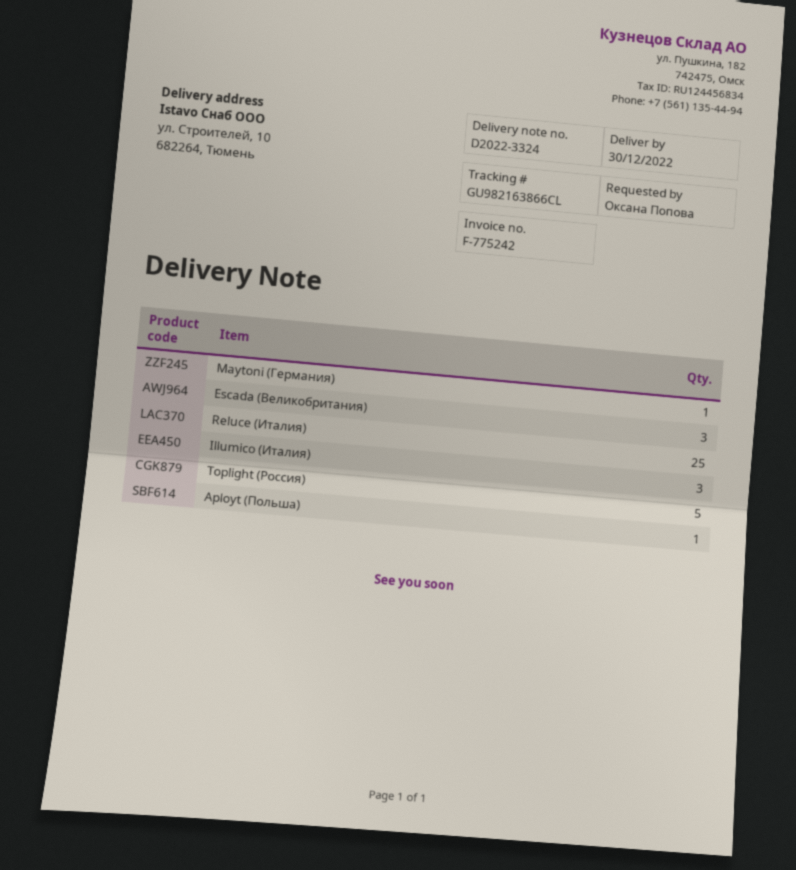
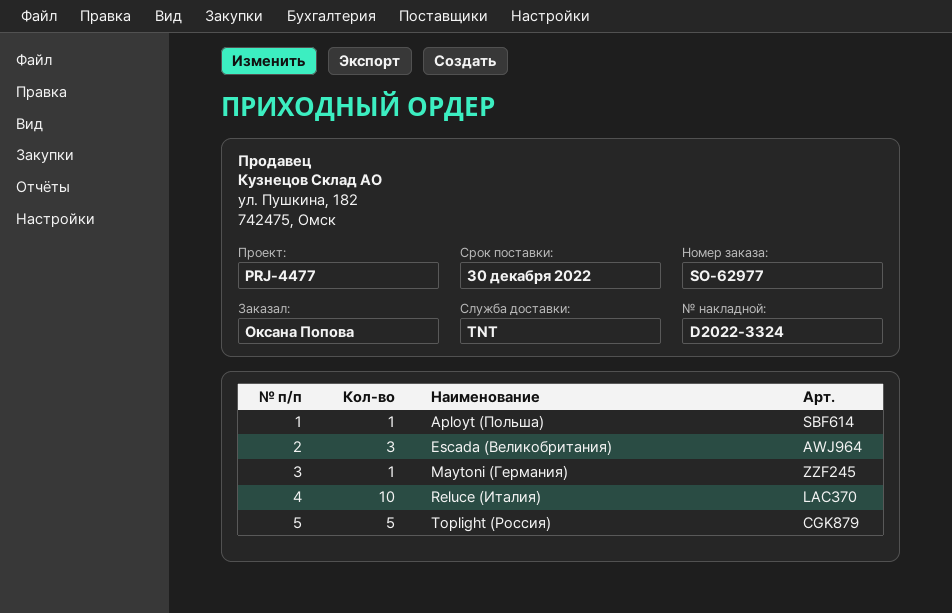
Reluce (Италия): 25 -> 10
Illumico (Италия): 3 -> none

